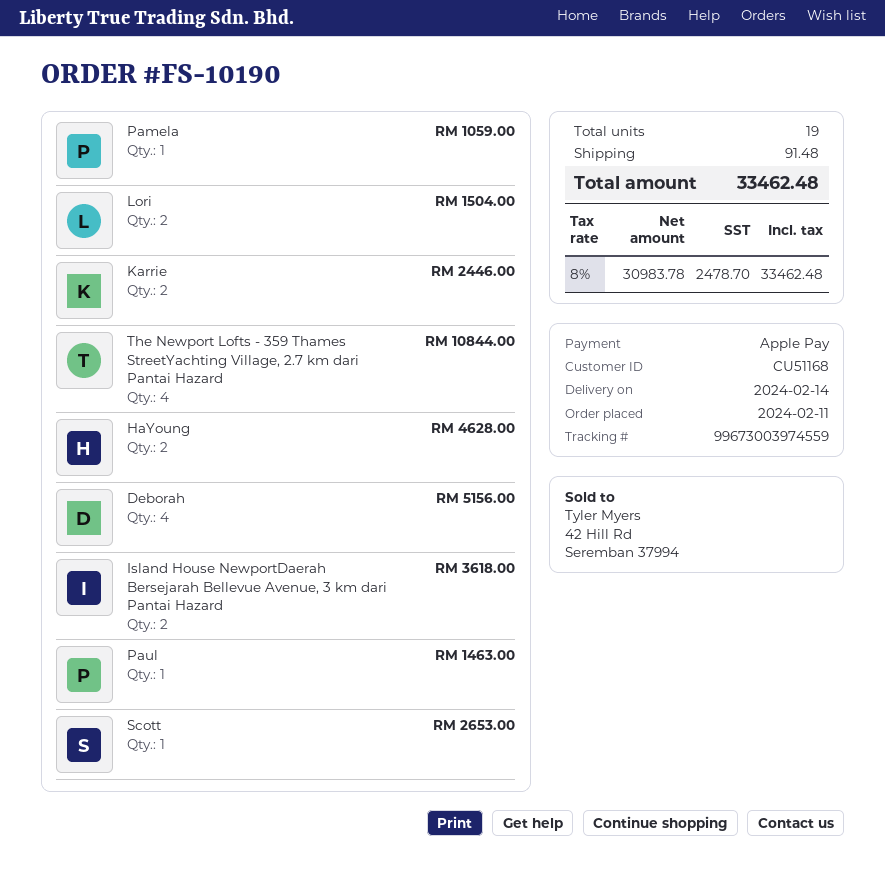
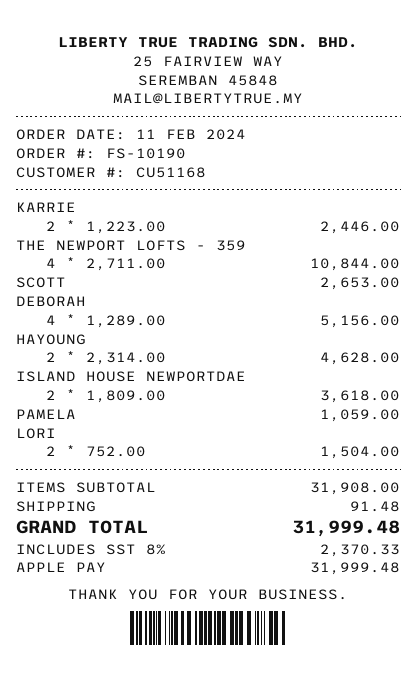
Paul: 1 for 1463.00 -> none
tax: 8% = 2478.70 -> 8% = 2370.33
total: 33462.48 -> 31999.48

